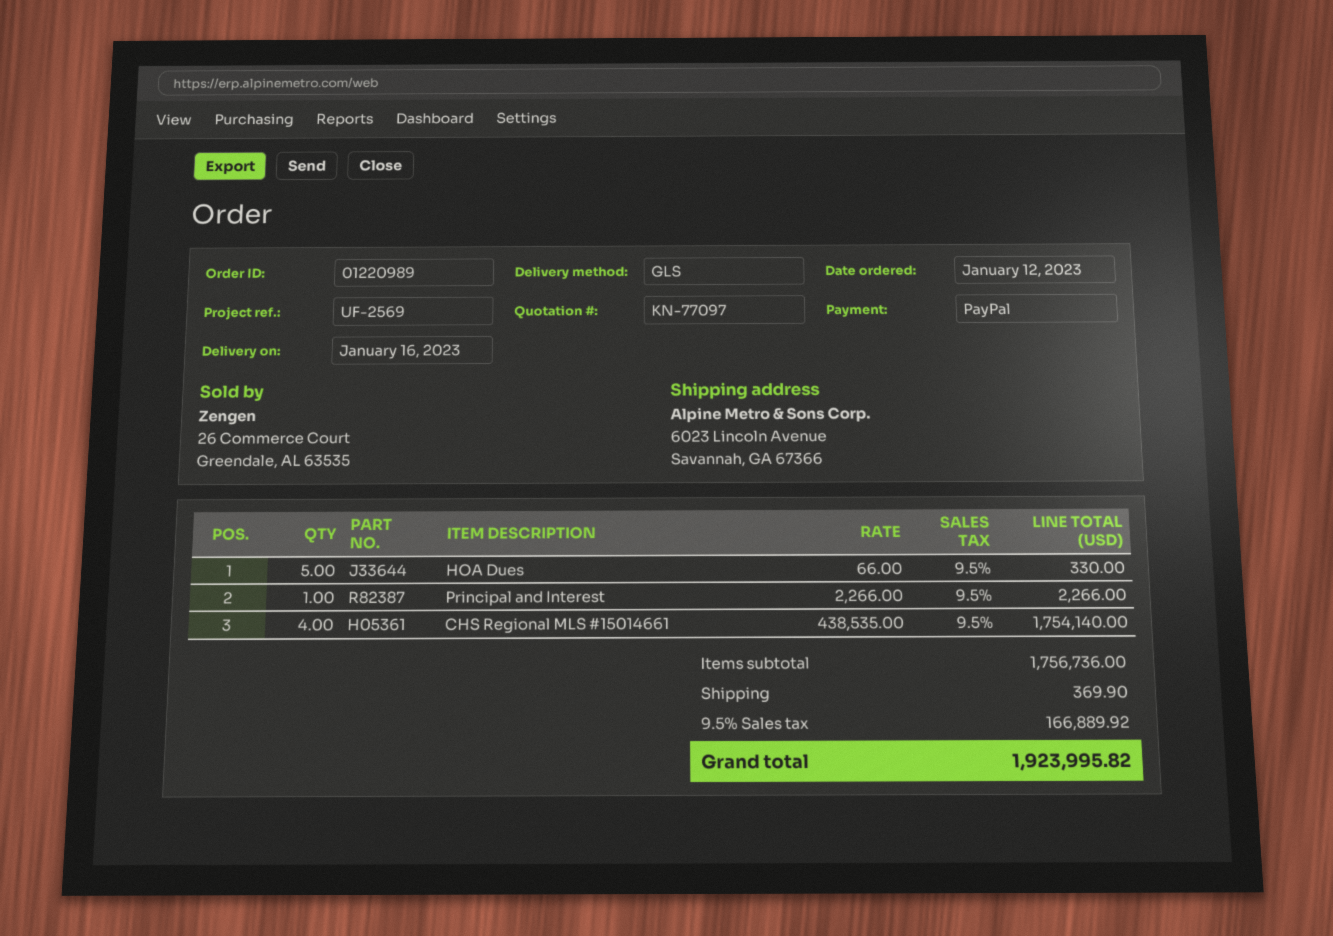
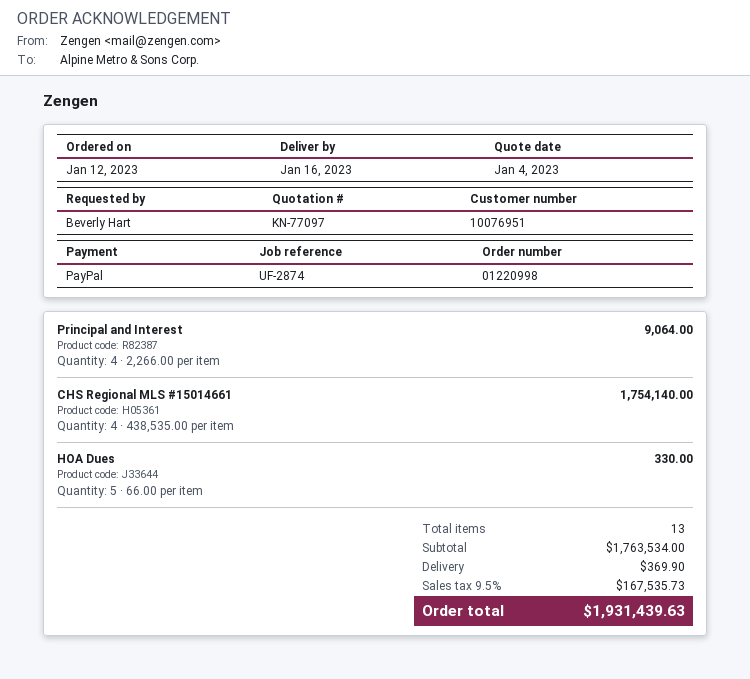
order number: 01220989 -> 01220998
reference: UF-2569 -> UF-2874
Principal and Interest: 1 x 2266.00 = 2266.00 -> 4 x 2266.00 = 9064.00
subtotal: 1756736.00 -> 1763534.00
tax: 9.5% = 166889.92 -> 9.5% = 167535.73
total: 1923995.82 -> 1931439.63

